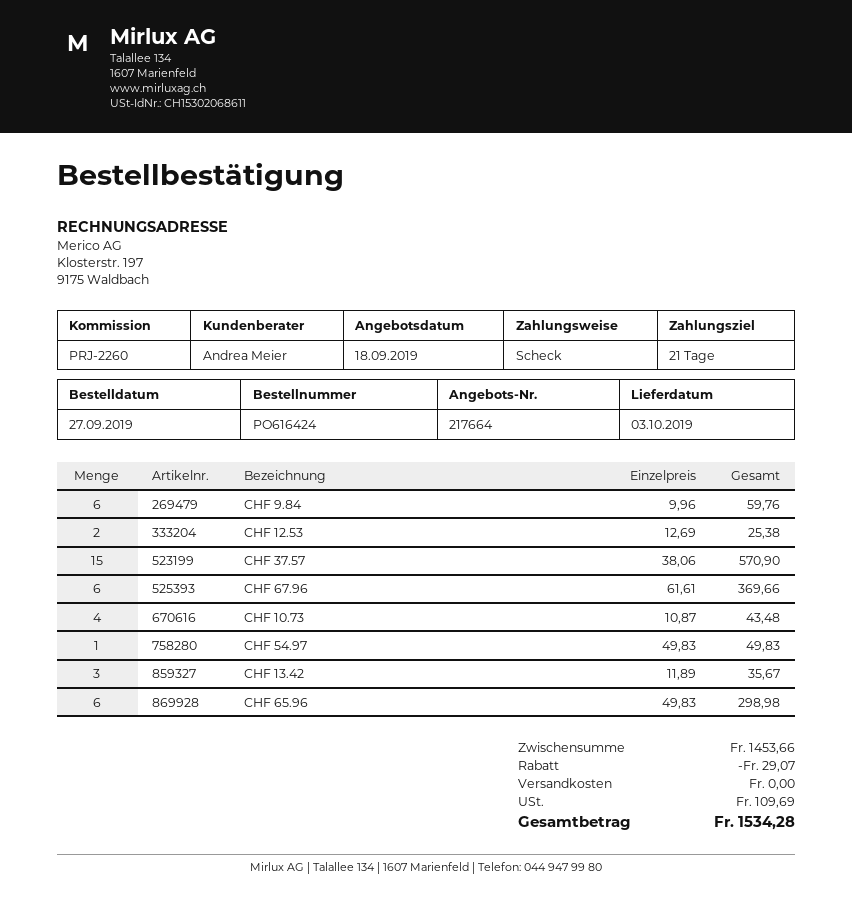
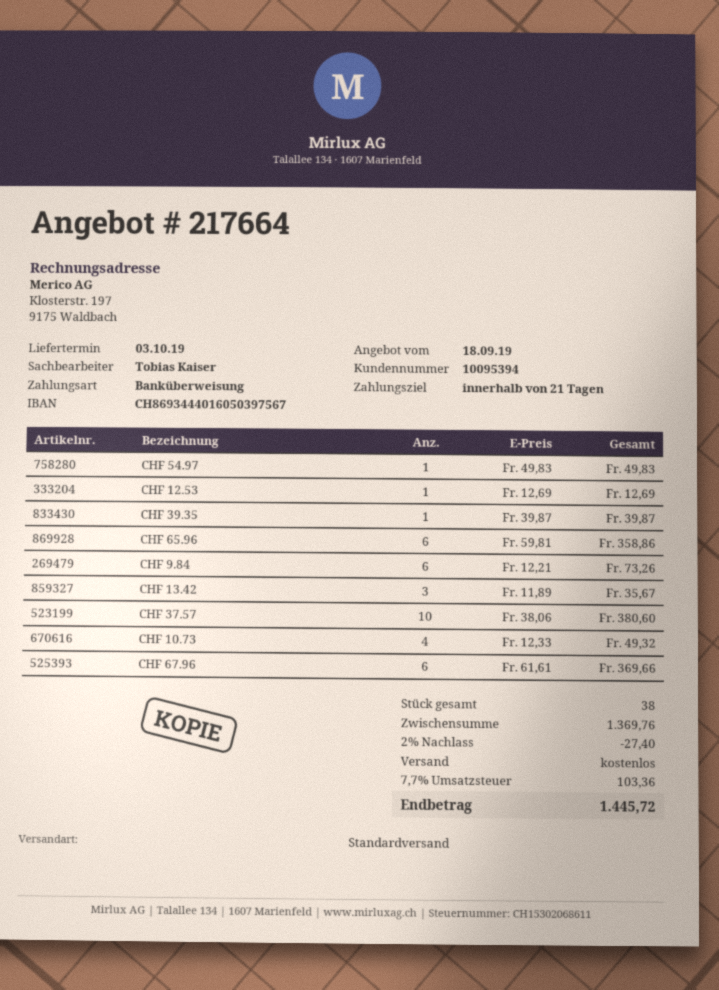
sales rep: Andrea Meier -> Tobias Kaiser
payment method: cheque -> bank transfer
CHF 9.84: 6 x 9.96 = 59.76 -> 6 x 12.21 = 73.26
CHF 12.53: 2 x 12.69 = 25.38 -> 1 x 12.69 = 12.69
CHF 37.57: 15 x 38.06 = 570.90 -> 10 x 38.06 = 380.60
CHF 10.73: 4 x 10.87 = 43.48 -> 4 x 12.33 = 49.32
CHF 65.96: 6 x 49.83 = 298.98 -> 6 x 59.81 = 358.86
CHF 39.35: none -> 1 x 39.87 = 39.87
subtotal: 1453.66 -> 1369.76
discount: 29.07 -> 27.40
tax: 109.69 -> 103.36
total: 1534.28 -> 1445.72

